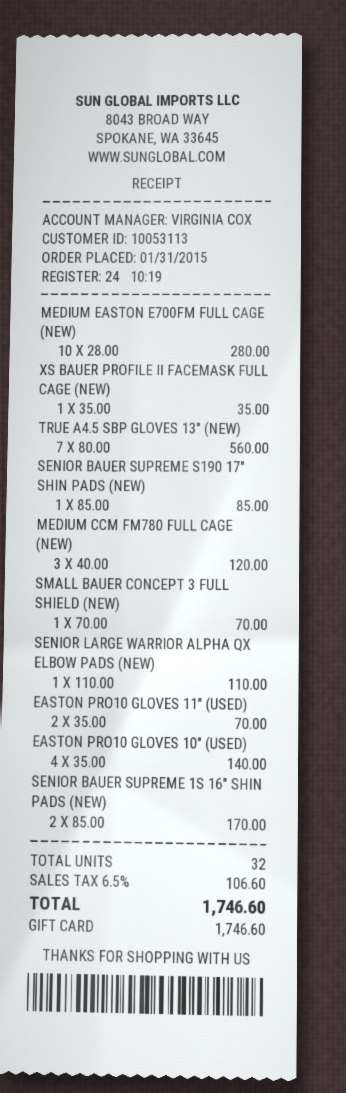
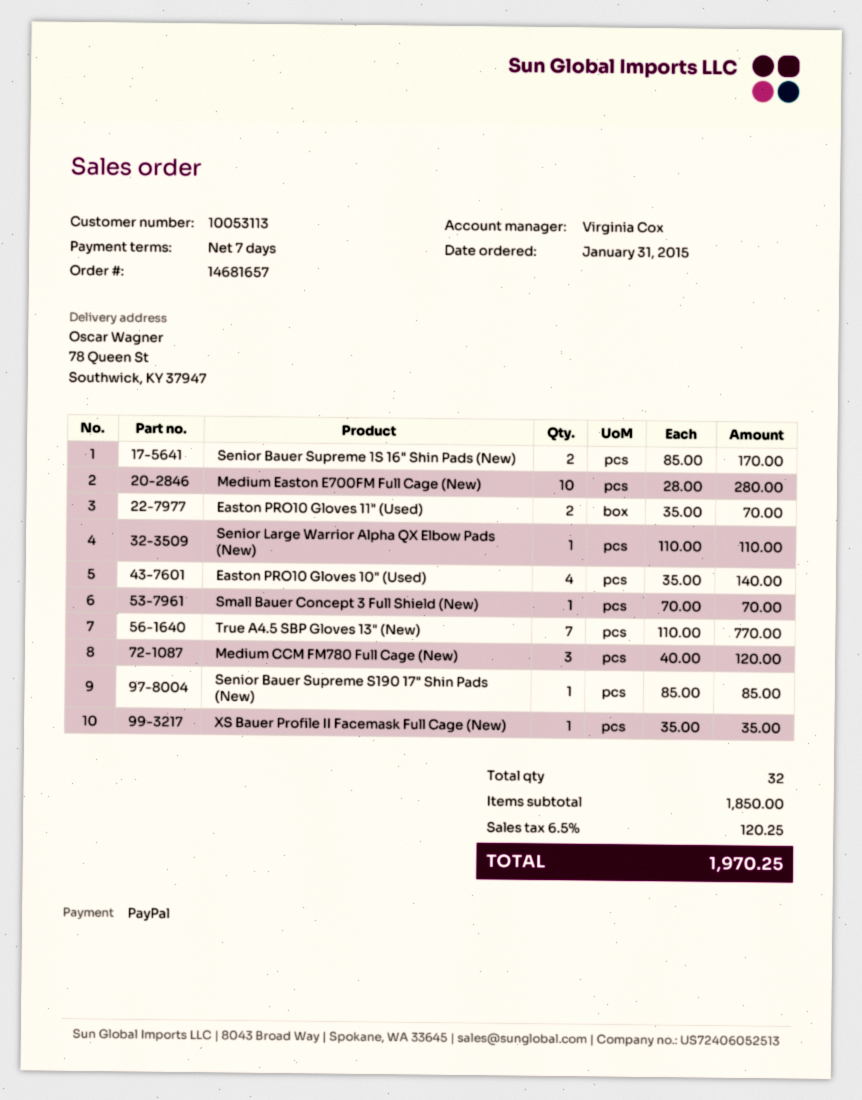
payment method: gift card -> PayPal
TRUE A4.5 SBP GLOVES 13" (NEW): 7 x 80.00 = 560.00 -> 7 x 110.00 = 770.00
tax: 6.5% = 106.60 -> 6.5% = 120.25
total: 1746.60 -> 1970.25

